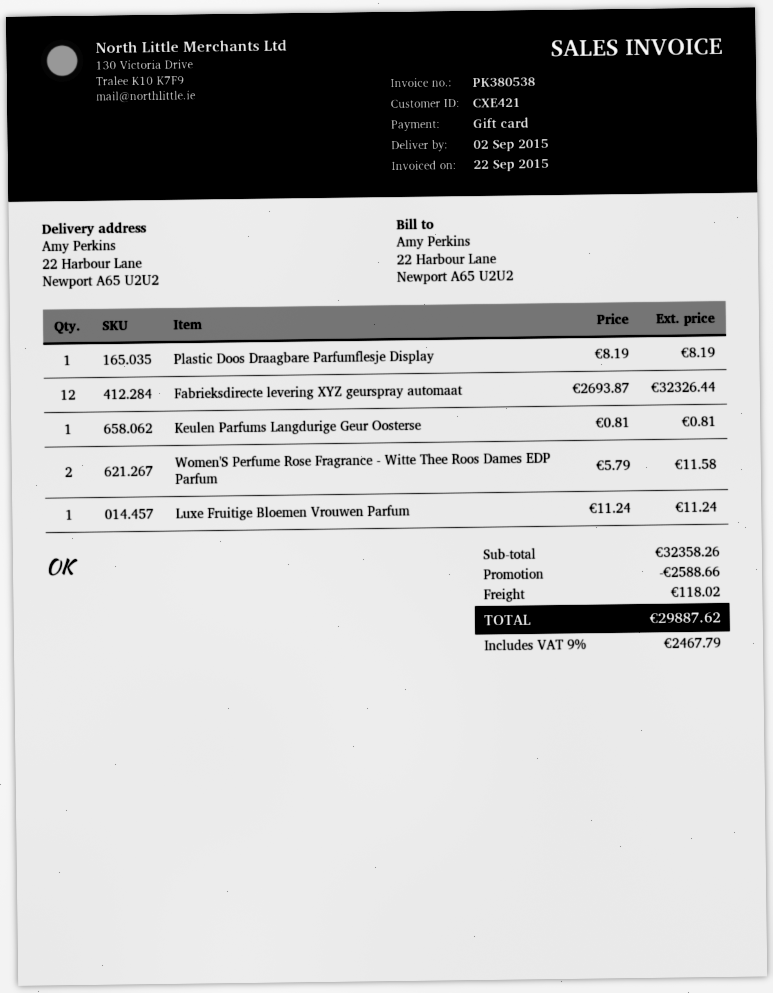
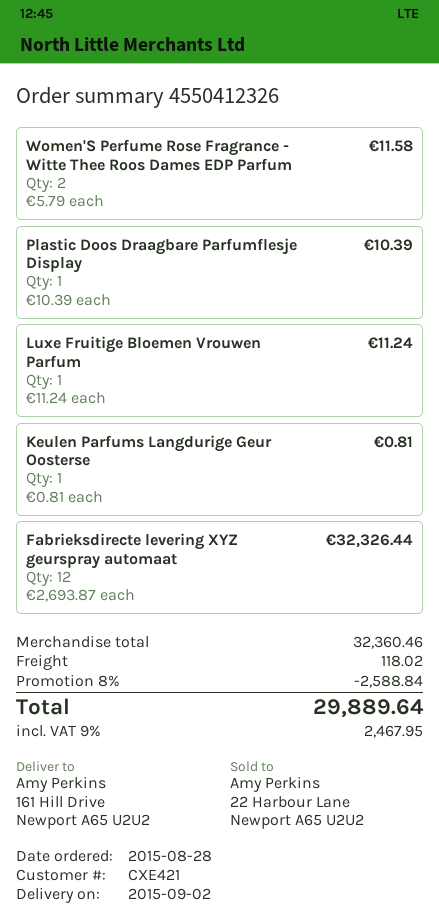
ship to: 22 Harbour Lane, Newport A65 U2U2 -> 161 Hill Drive, Newport A65 U2U2
Plastic Doos Draagbare Parfumflesje Display: 1 x 8.19 = 8.19 -> 1 x 10.39 = 10.39
subtotal: 32358.26 -> 32360.46
discount: 2588.66 -> 2588.84
tax: 9% = 2467.79 -> 9% = 2467.95
total: 29887.62 -> 29889.64

